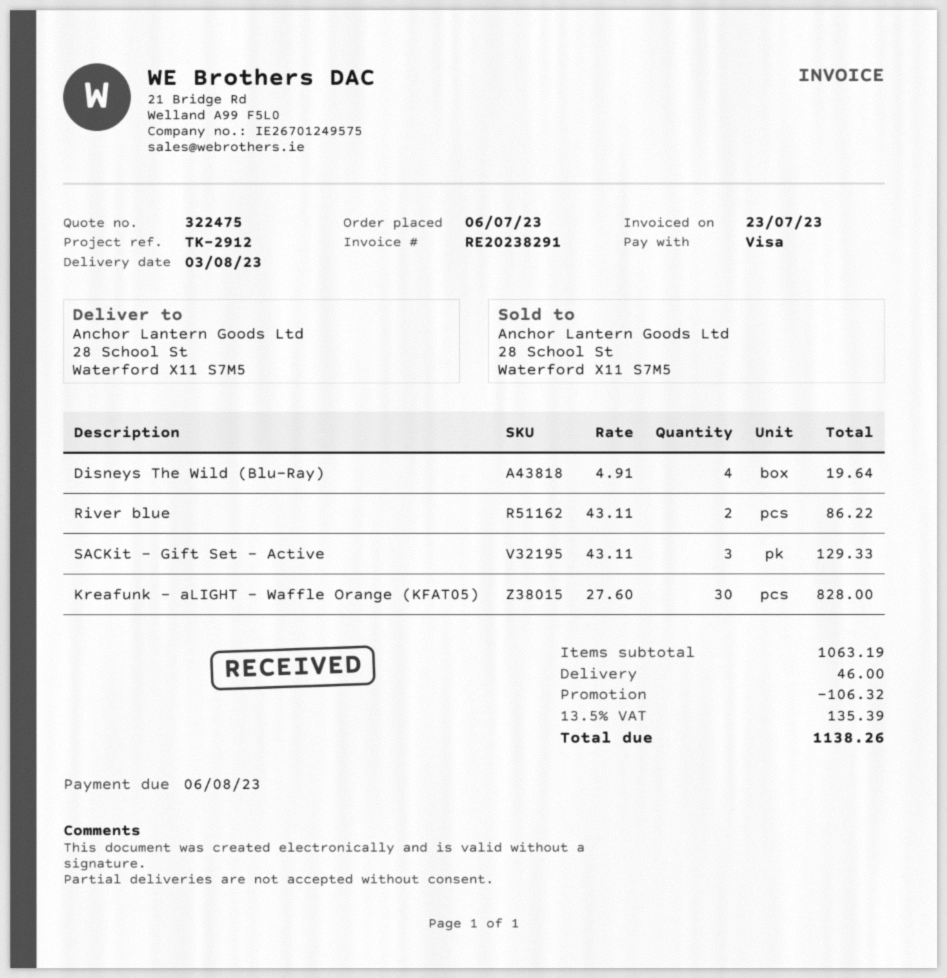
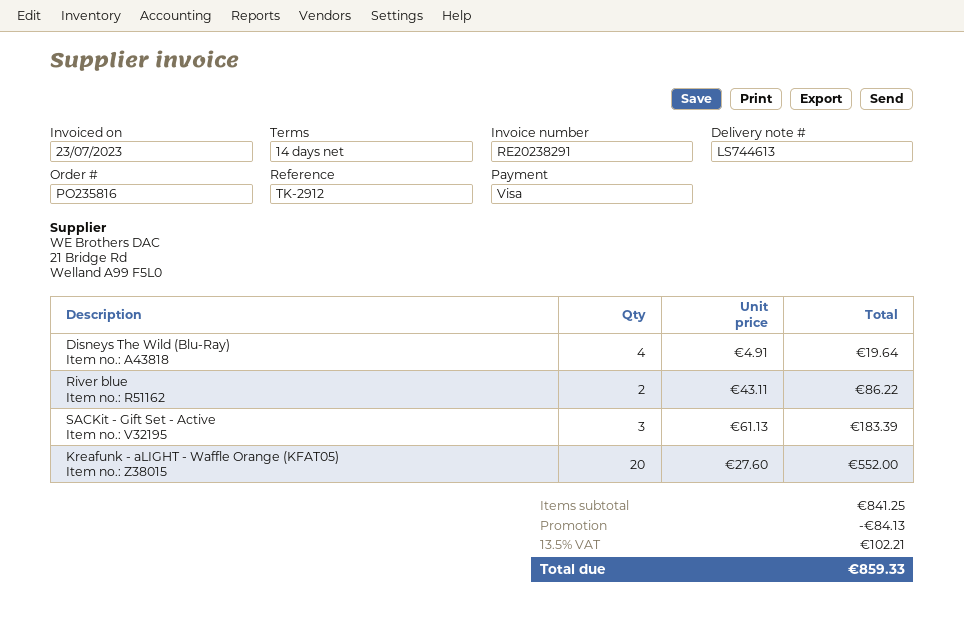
SACKit - Gift Set - Active: 3 x 43.11 = 129.33 -> 3 x 61.13 = 183.39
Kreafunk - aLIGHT - Waffle Orange (KFAT05): 30 x 27.60 = 828.00 -> 20 x 27.60 = 552.00
subtotal: 1063.19 -> 841.25
discount: 106.32 -> 84.13
shipping: 46.00 -> none
tax: 13.5% = 135.39 -> 13.5% = 102.21
total: 1138.26 -> 859.33

